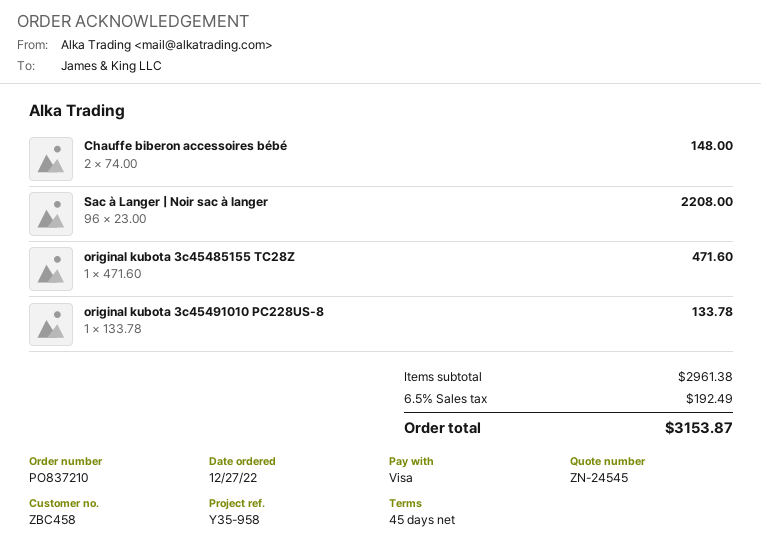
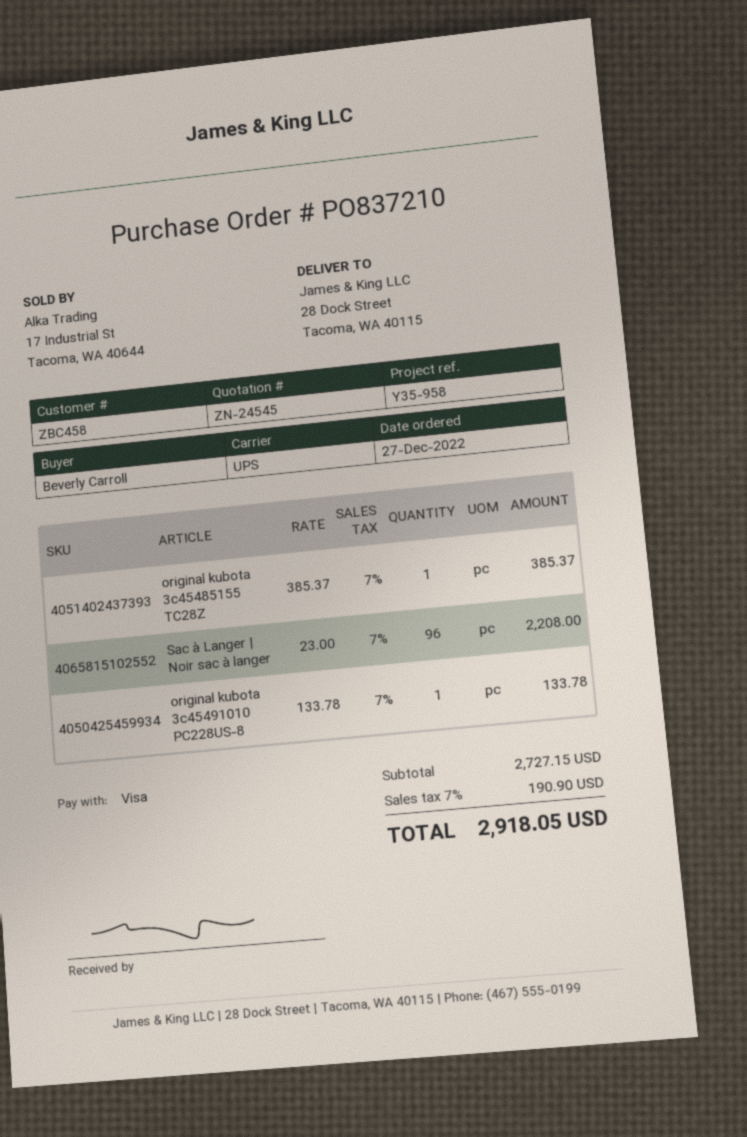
Chauffe biberon accessoires bébé: 2 x 74.00 = 148.00 -> none
original kubota 3c45485155 TC28Z: 1 x 471.60 = 471.60 -> 1 x 385.37 = 385.37
subtotal: 2961.38 -> 2727.15
tax: 6.5% = 192.49 -> 7% = 190.90
total: 3153.87 -> 2918.05

